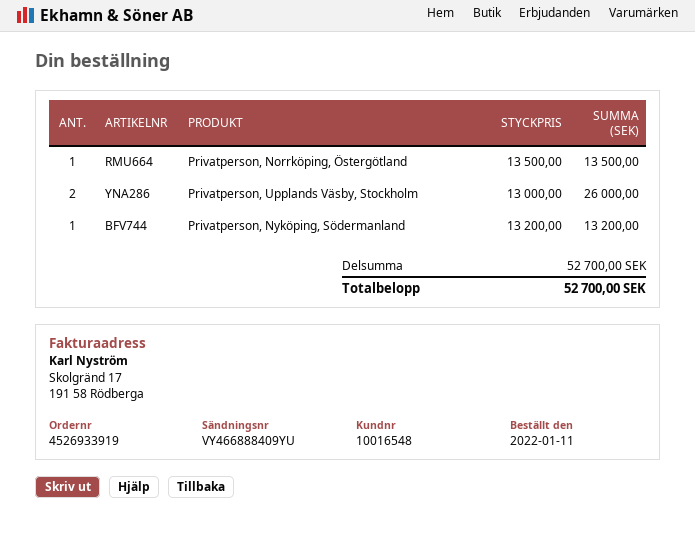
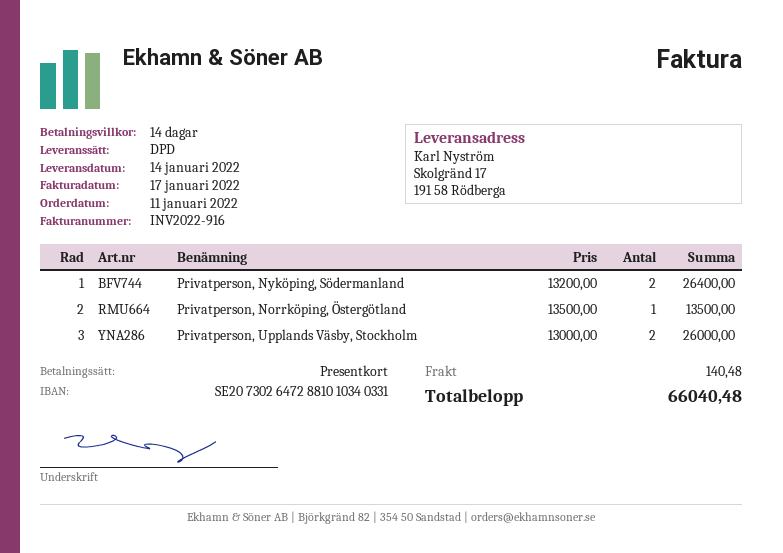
Privatperson, Nyköping, Södermanland: 1 x 13200.00 = 13200.00 -> 2 x 13200.00 = 26400.00
shipping: none -> 140.48
total: 52700.00 -> 66040.48

